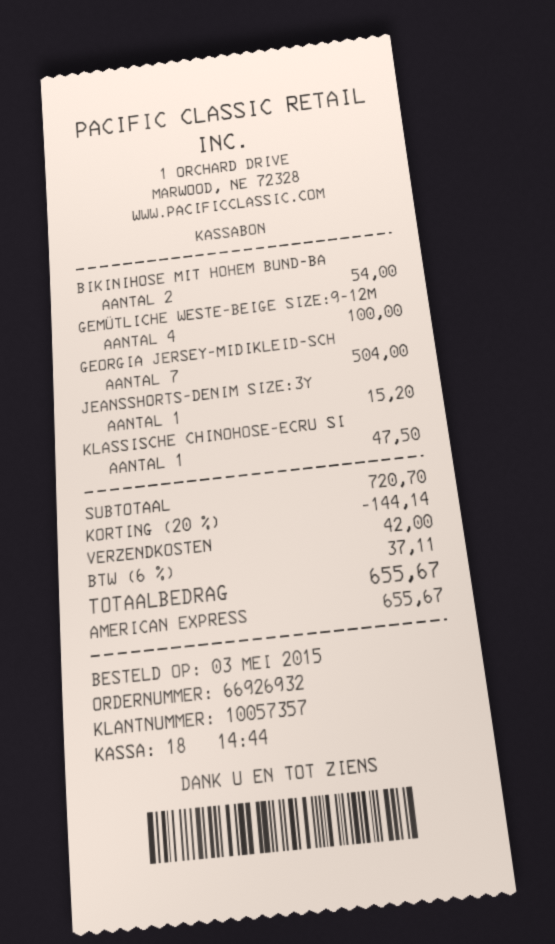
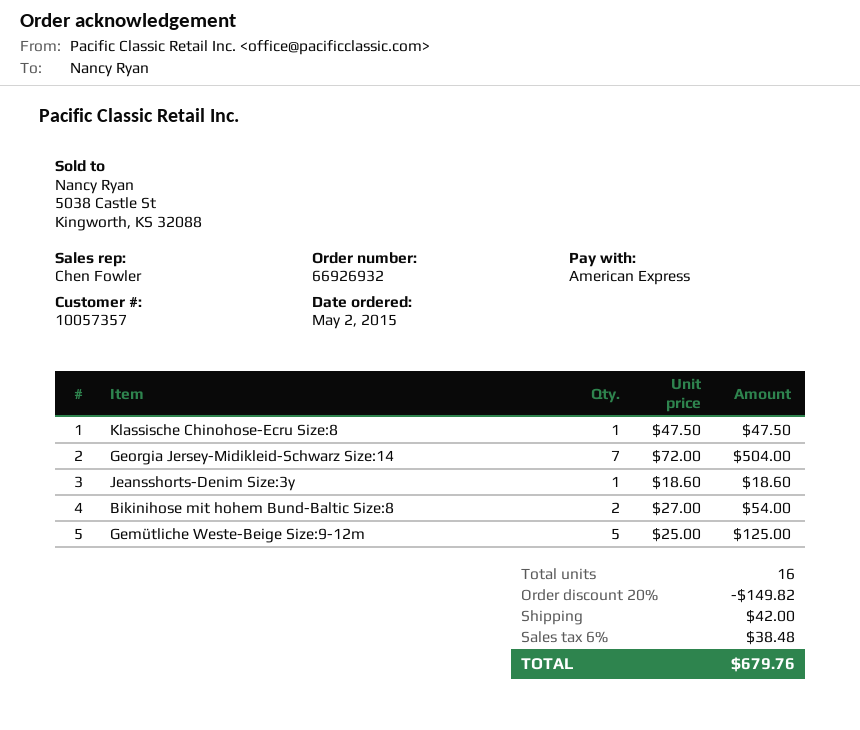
order date: 2015-05-03 -> 2015-05-02
GEMÜTLICHE WESTE-BEIGE SIZE:9-12M: 4 for 100.00 -> 5 for 125.00
JEANSSHORTS-DENIM SIZE:3Y: 1 for 15.20 -> 1 for 18.60
discount: 20% = 144.14 -> 20% = 149.82
tax: 6% = 37.11 -> 6% = 38.48
total: 655.67 -> 679.76

